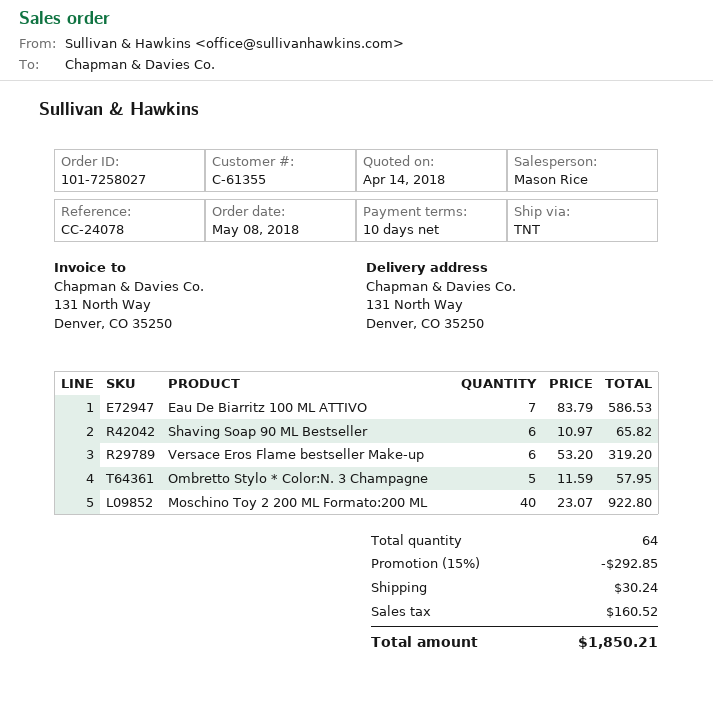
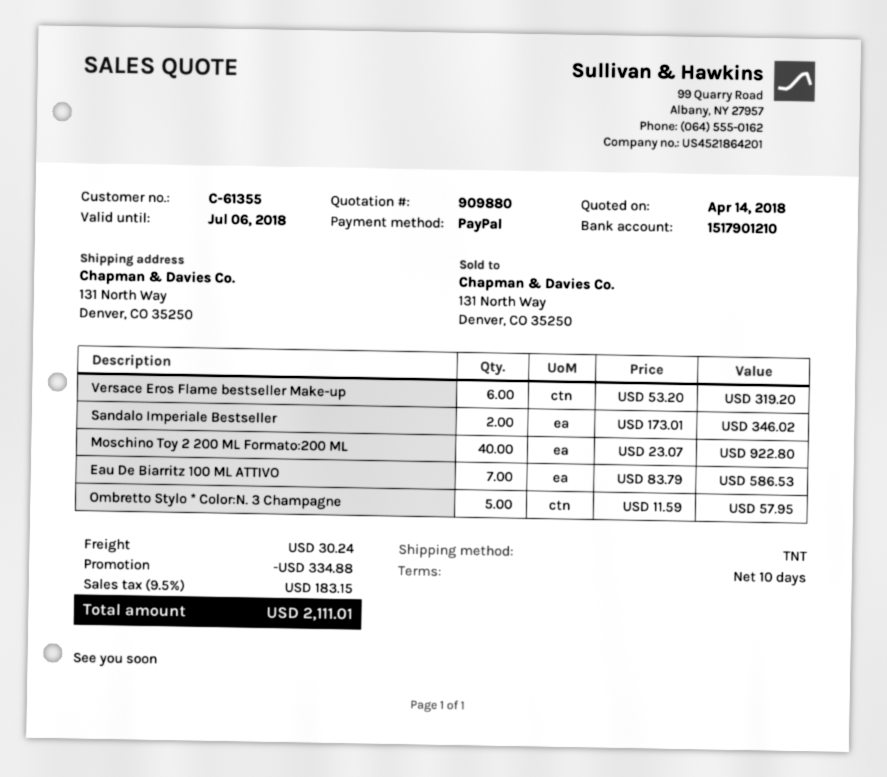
Shaving Soap 90 ML Bestseller: 6 x 10.97 = 65.82 -> none
Sandalo Imperiale Bestseller: none -> 2 x 173.01 = 346.02
discount: 292.85 -> 334.88
tax: 160.52 -> 183.15
total: 1850.21 -> 2111.01

